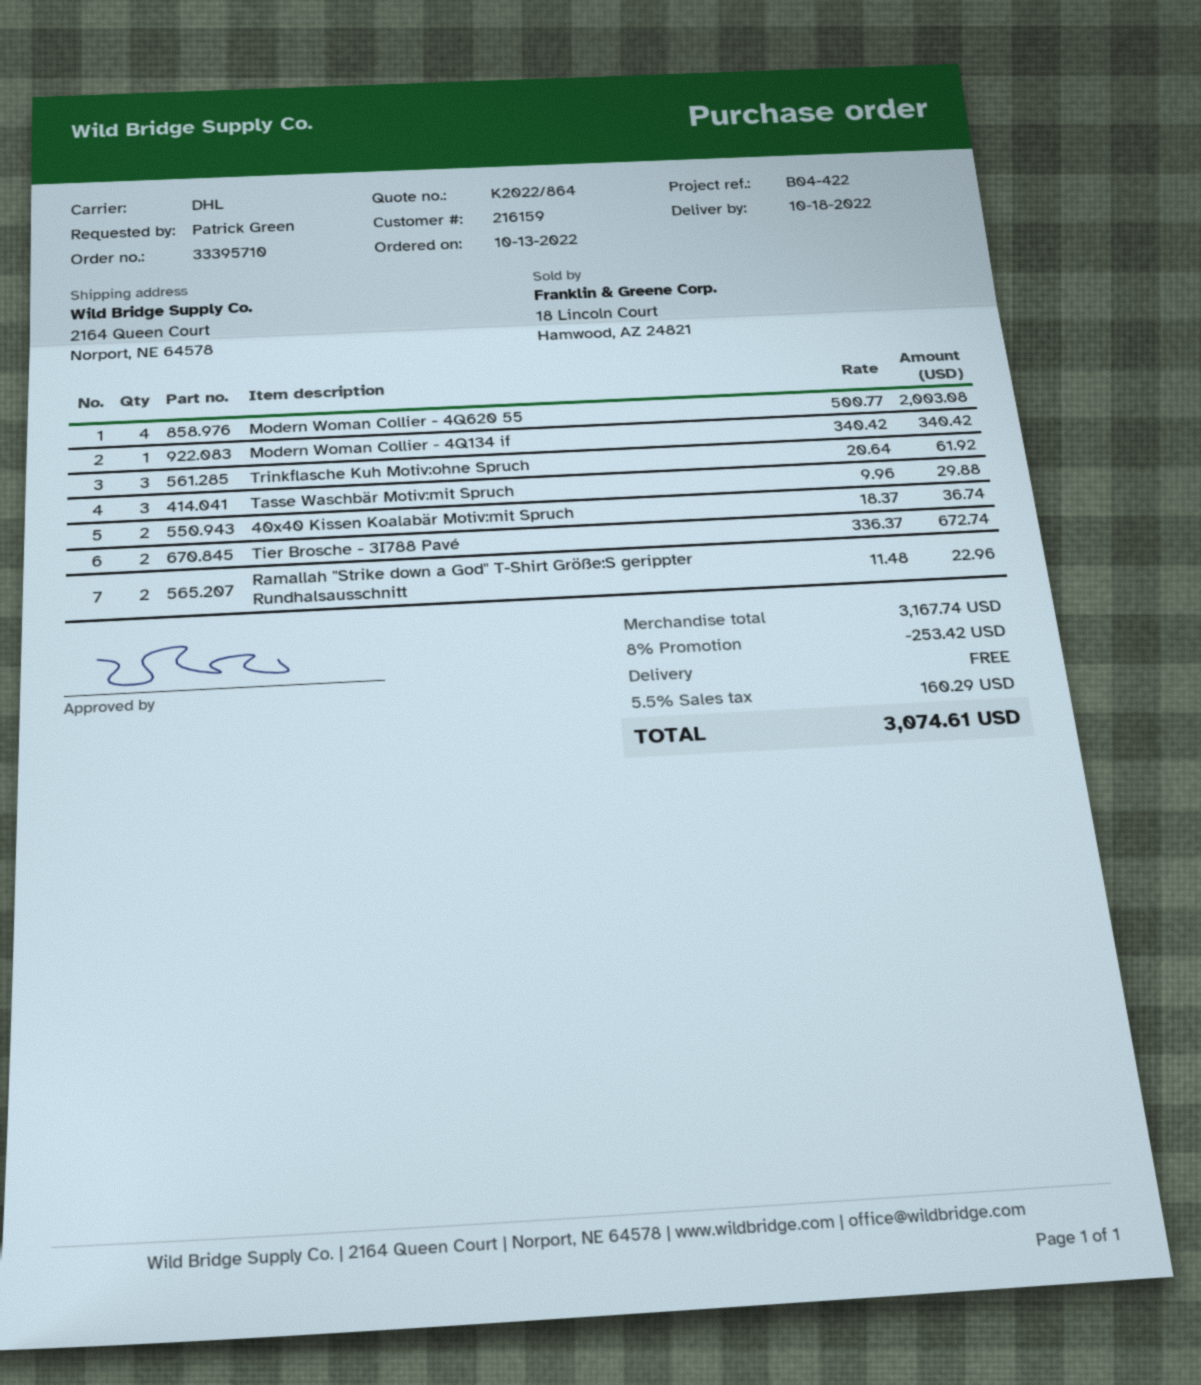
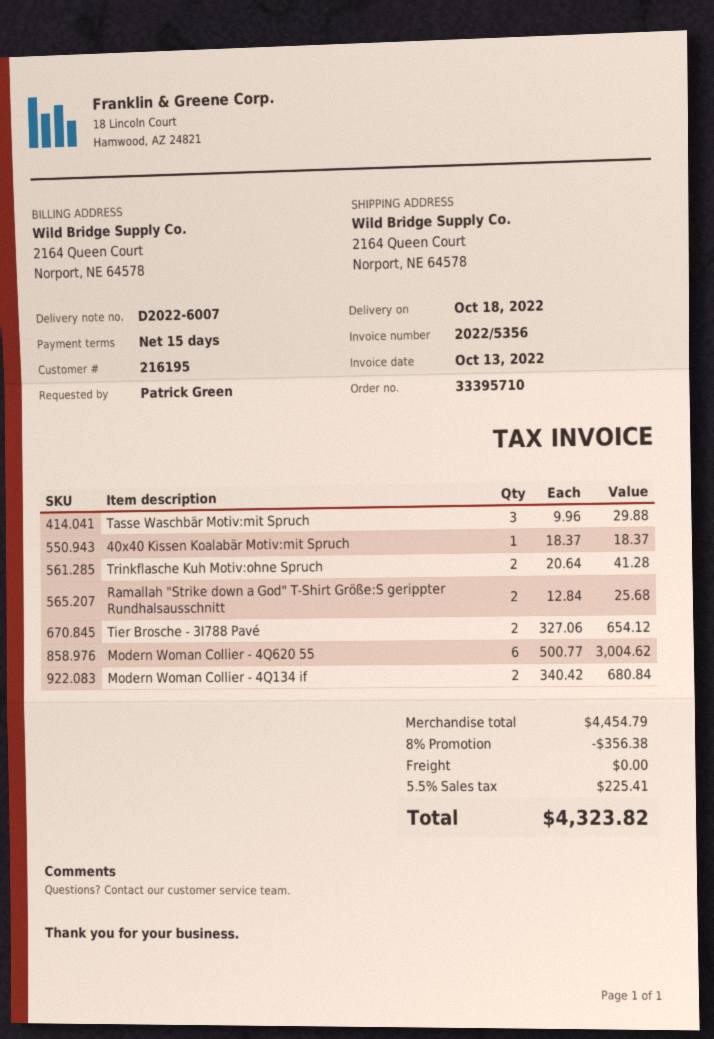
customer number: 216159 -> 216195
Modern Woman Collier - 4Q620 55: 4 x 500.77 = 2003.08 -> 6 x 500.77 = 3004.62
Modern Woman Collier - 4Q134 if: 1 x 340.42 = 340.42 -> 2 x 340.42 = 680.84
Trinkflasche Kuh Motiv:ohne Spruch: 3 x 20.64 = 61.92 -> 2 x 20.64 = 41.28
40x40 Kissen Koalabär Motiv:mit Spruch: 2 x 18.37 = 36.74 -> 1 x 18.37 = 18.37
Tier Brosche - 3I788 Pavé: 2 x 336.37 = 672.74 -> 2 x 327.06 = 654.12
Ramallah "Strike down a God" T-Shirt Größe:S gerippter Rundhalsausschnitt: 2 x 11.48 = 22.96 -> 2 x 12.84 = 25.68
subtotal: 3167.74 -> 4454.79
discount: 8% = 253.42 -> 8% = 356.38
tax: 5.5% = 160.29 -> 5.5% = 225.41
total: 3074.61 -> 4323.82

